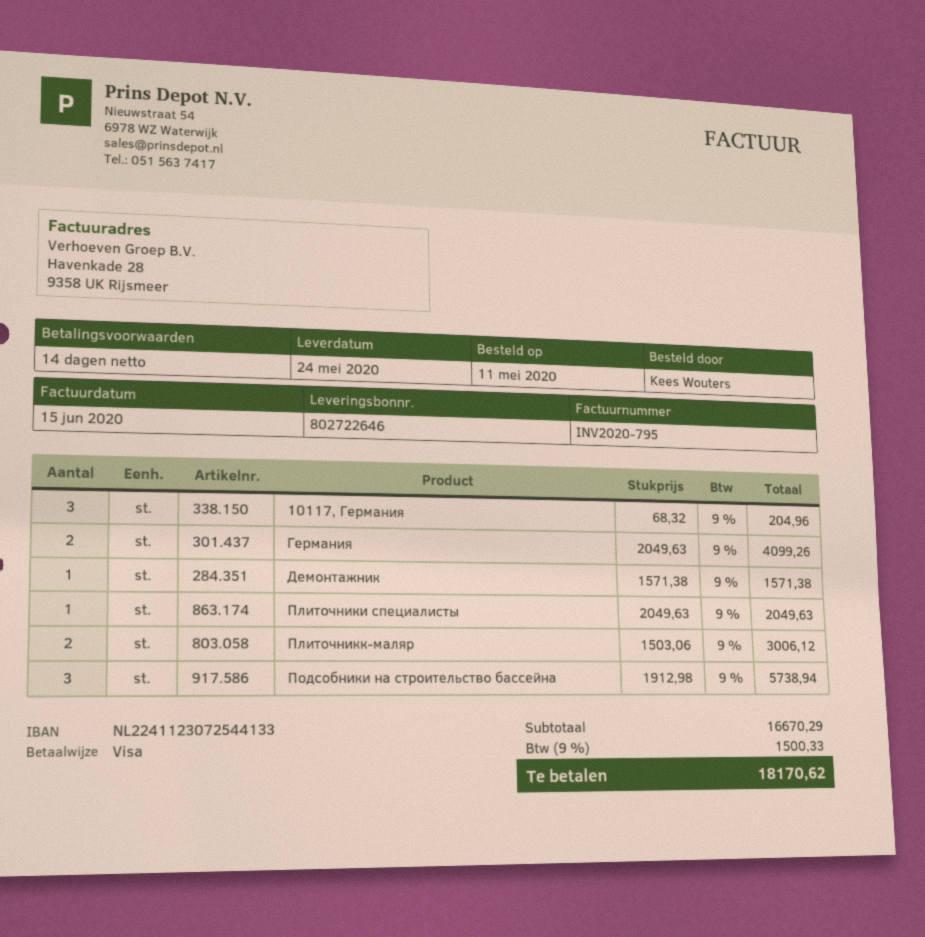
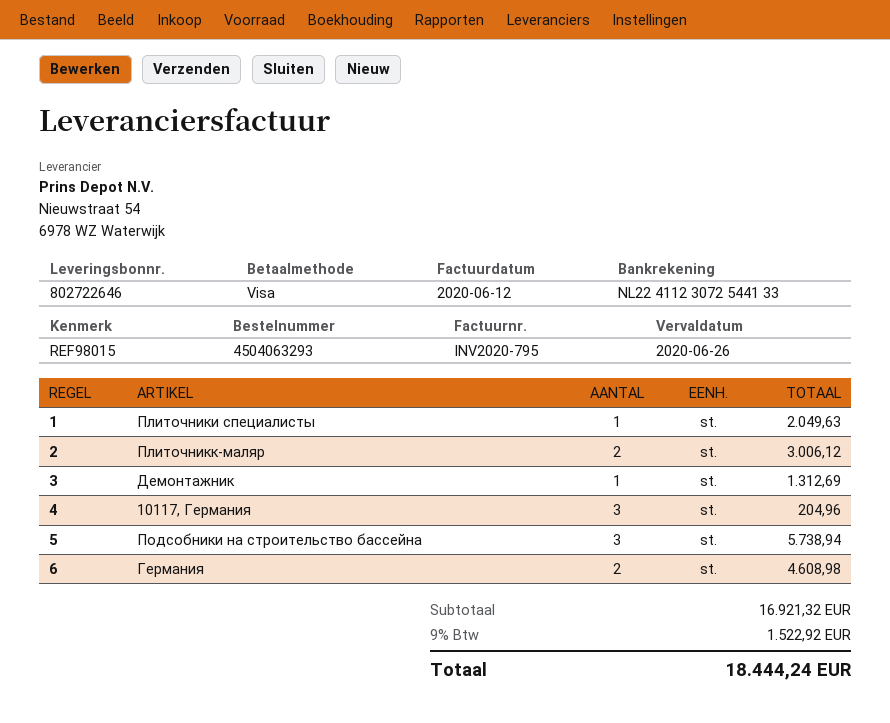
invoice date: 2020-06-15 -> 2020-06-12
Германия: 2 for 4099.26 -> 2 for 4608.98
Демонтажник: 1 for 1571.38 -> 1 for 1312.69
subtotal: 16670.29 -> 16921.32
tax: 9% = 1500.33 -> 9% = 1522.92
total: 18170.62 -> 18444.24

